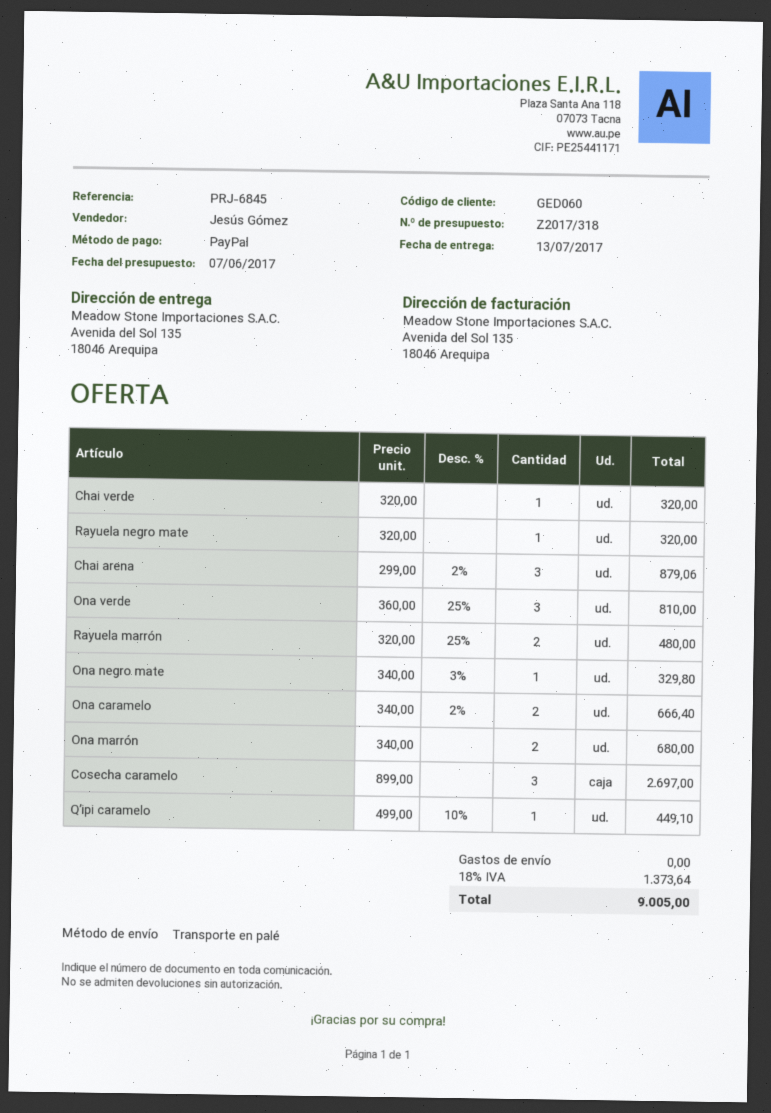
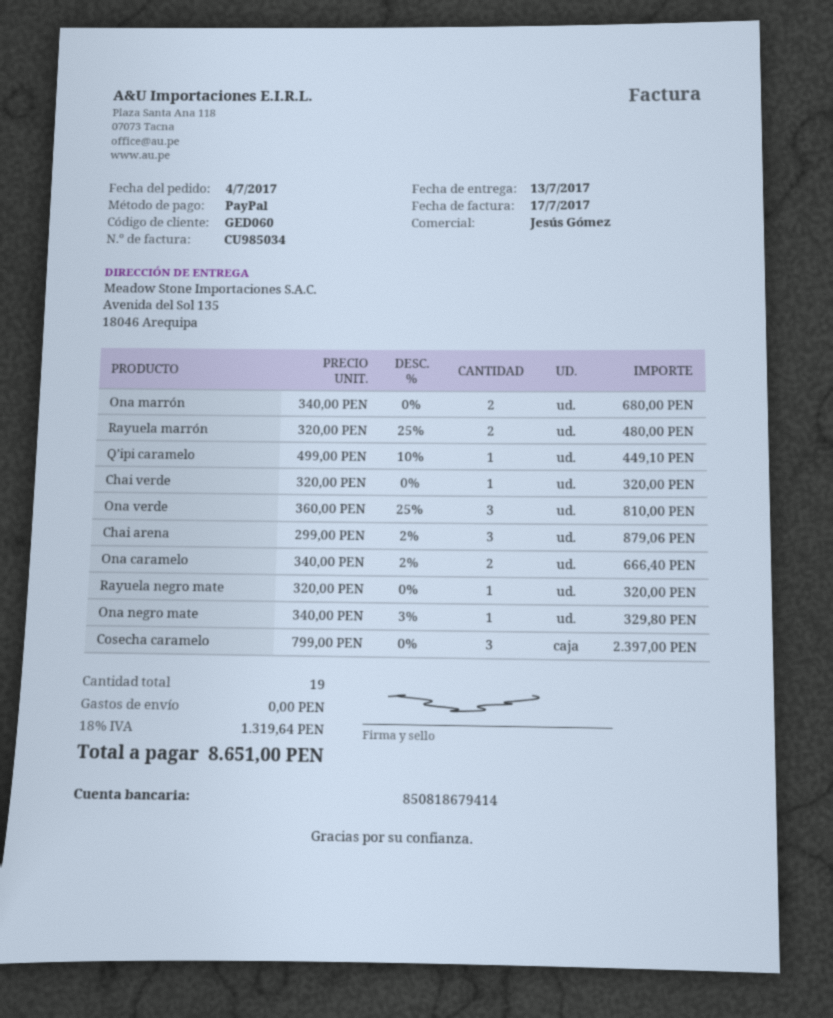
Cosecha caramelo: 3 x 899.00 = 2697.00 -> 3 x 799.00 = 2397.00
tax: 18% = 1373.64 -> 18% = 1319.64
total: 9005.00 -> 8651.00

